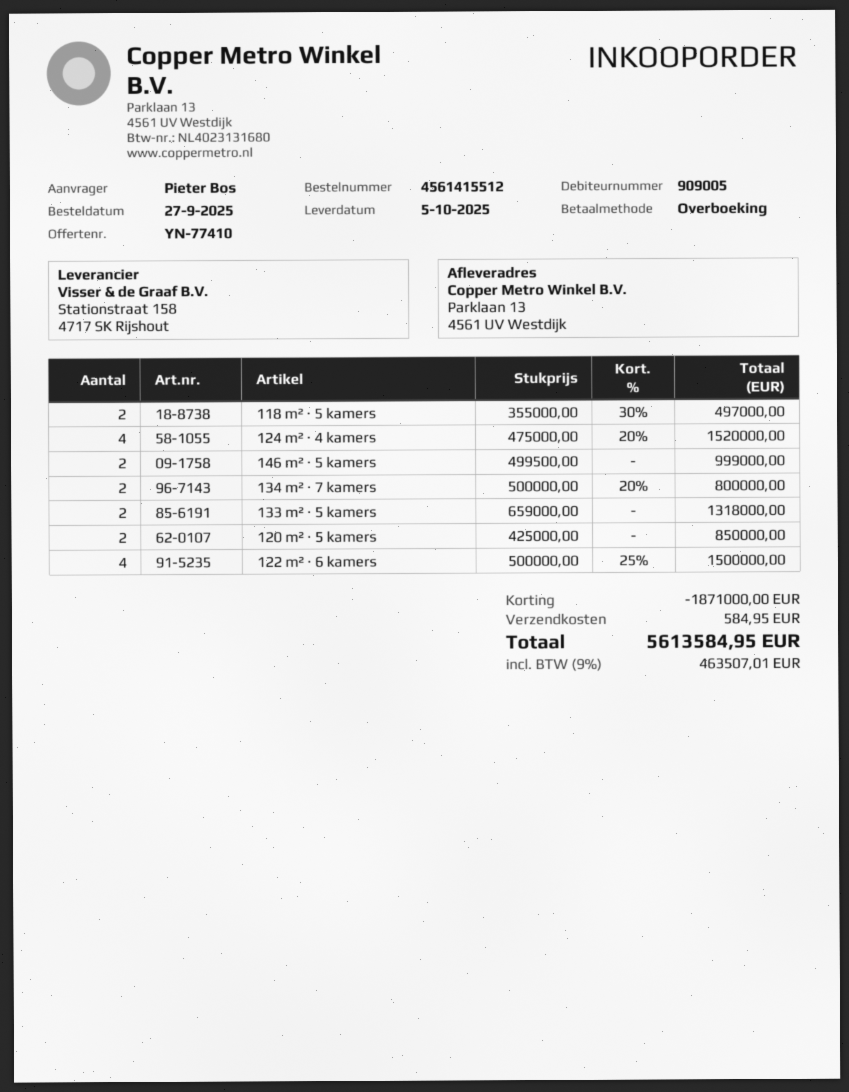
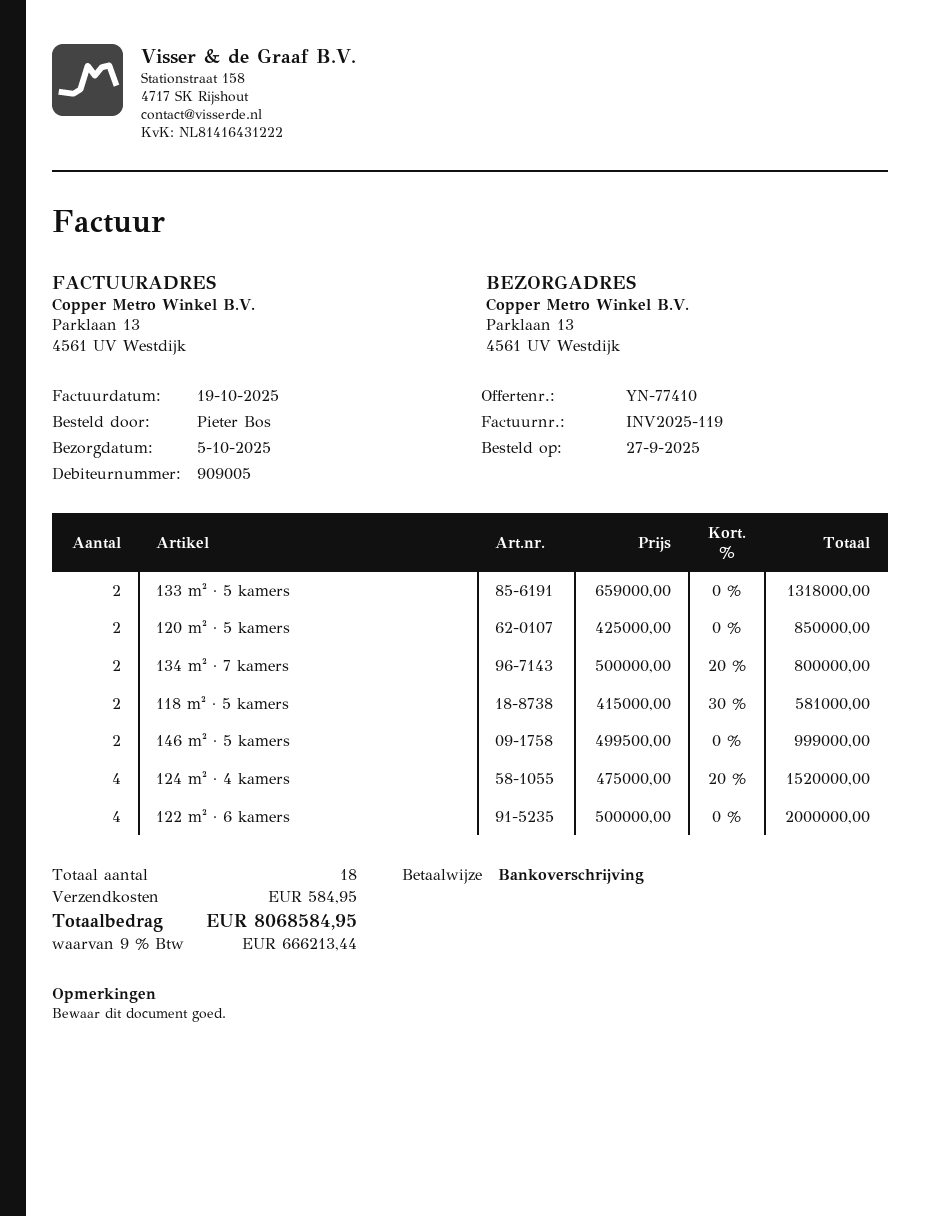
118 m² · 5 kamers: 2 x 355000.00 - 30% = 497000.00 -> 2 x 415000.00 - 30% = 581000.00
122 m² · 6 kamers: 4 x 500000.00 - 25% = 1500000.00 -> 4 x 500000.00 = 2000000.00
discount: 1871000.00 -> none
tax: 9% = 463507.01 -> 9% = 666213.44
total: 5613584.95 -> 8068584.95

